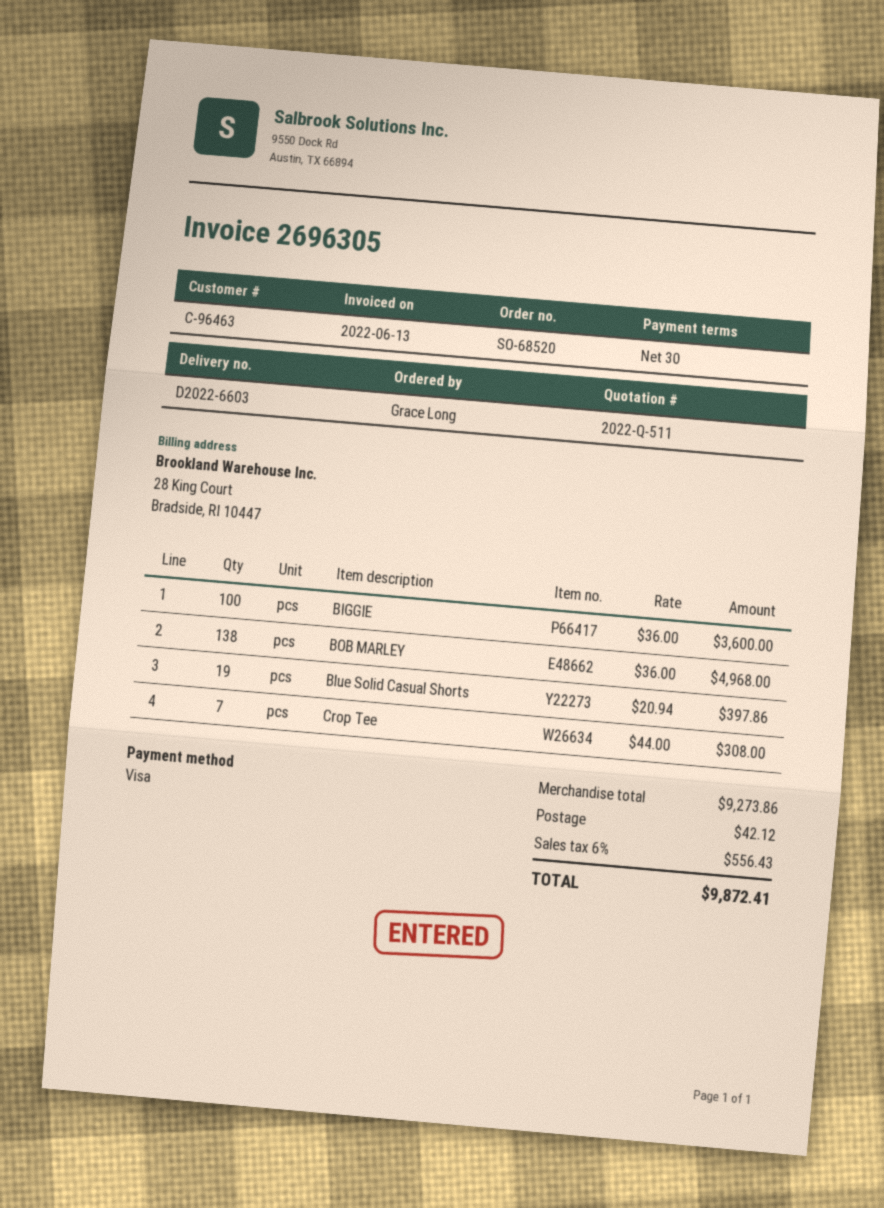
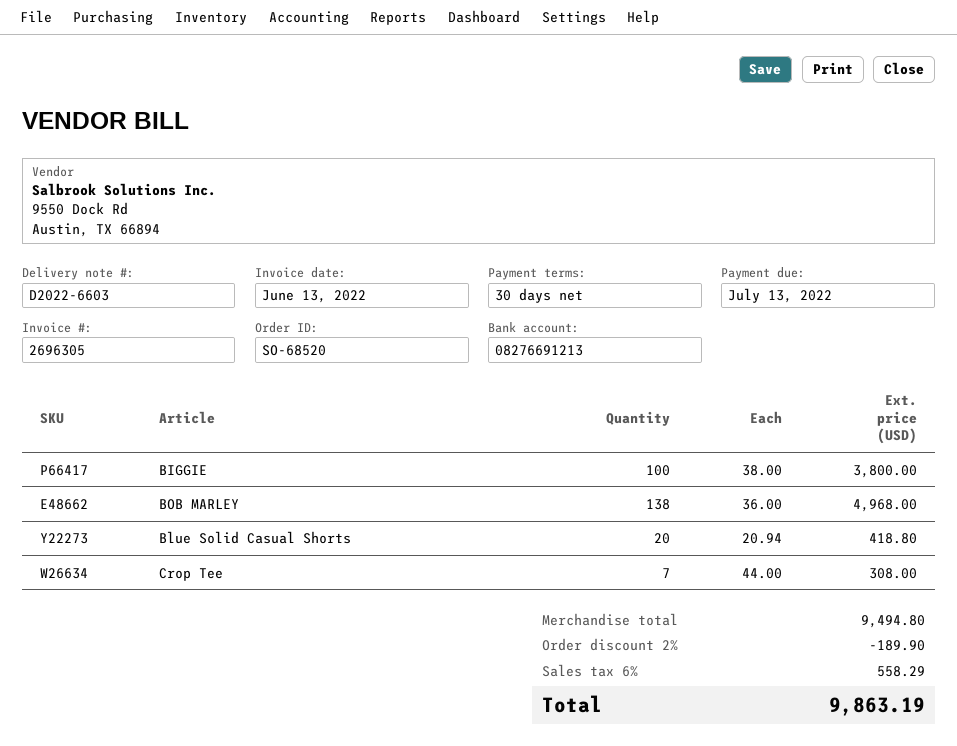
BIGGIE: 100 x 36.00 = 3600.00 -> 100 x 38.00 = 3800.00
Blue Solid Casual Shorts: 19 x 20.94 = 397.86 -> 20 x 20.94 = 418.80
subtotal: 9273.86 -> 9494.80
discount: none -> 2% = 189.90
shipping: 42.12 -> none
tax: 6% = 556.43 -> 6% = 558.29
total: 9872.41 -> 9863.19

